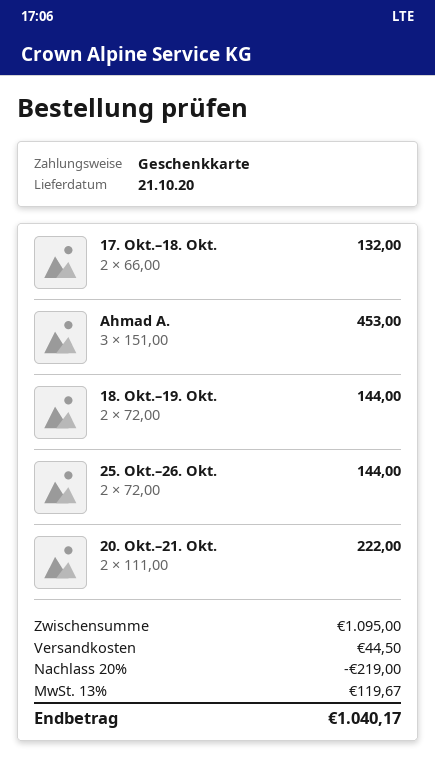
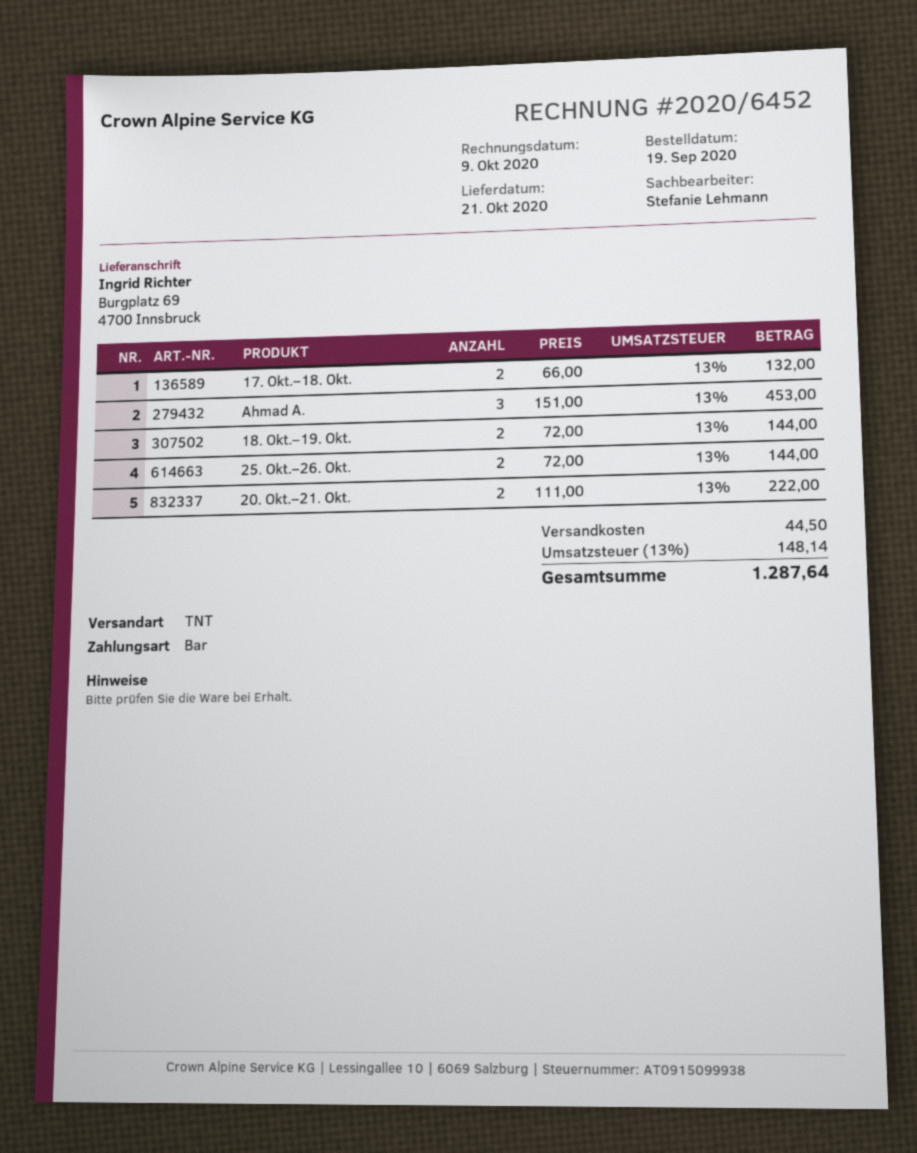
payment method: gift card -> cash
discount: 20% = 219.00 -> none
tax: 13% = 119.67 -> 13% = 148.14
total: 1040.17 -> 1287.64

